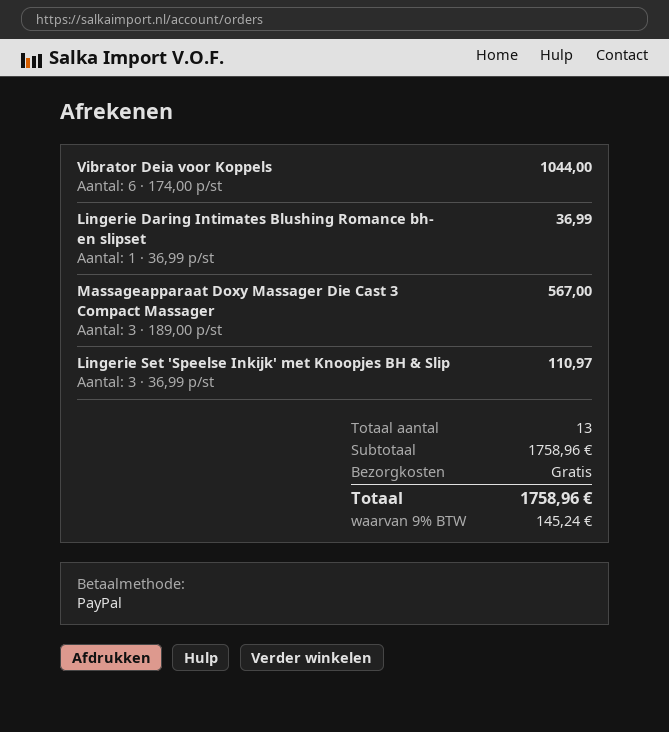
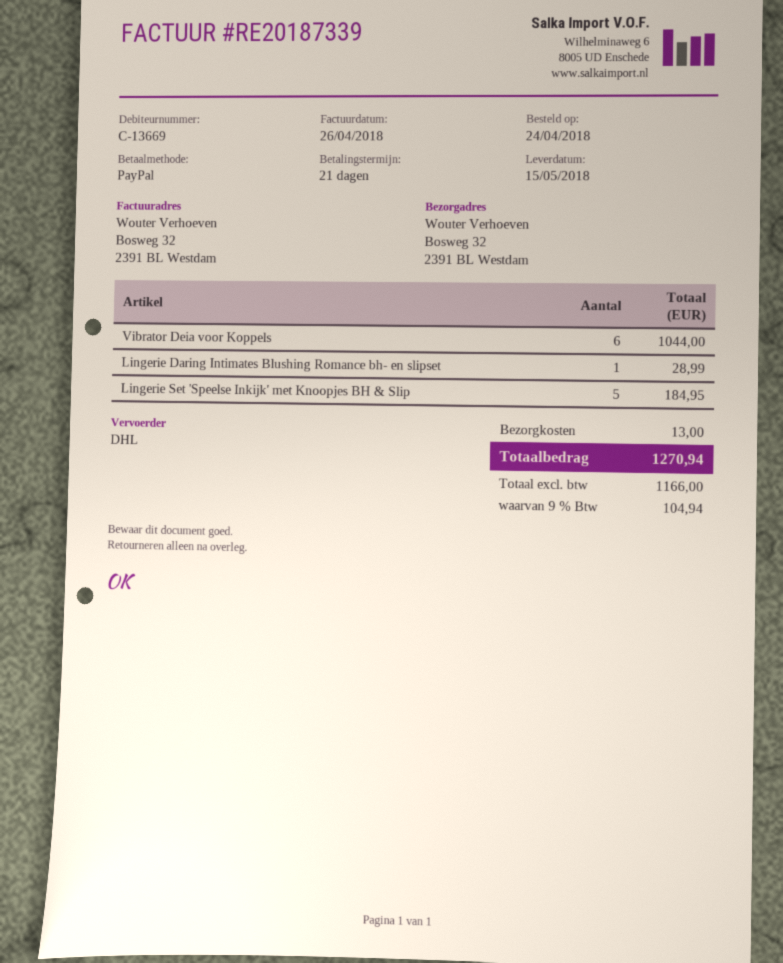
Lingerie Daring Intimates Blushing Romance bh- en slipset: 1 for 36.99 -> 1 for 28.99
Massageapparaat Doxy Massager Die Cast 3 Compact Massager: 3 for 567.00 -> none
Lingerie Set 'Speelse Inkijk' met Knoopjes BH & Slip: 3 for 110.97 -> 5 for 184.95
shipping: 0.00 -> 13.00
tax: 9% = 145.24 -> 9% = 104.94
total: 1758.96 -> 1270.94

